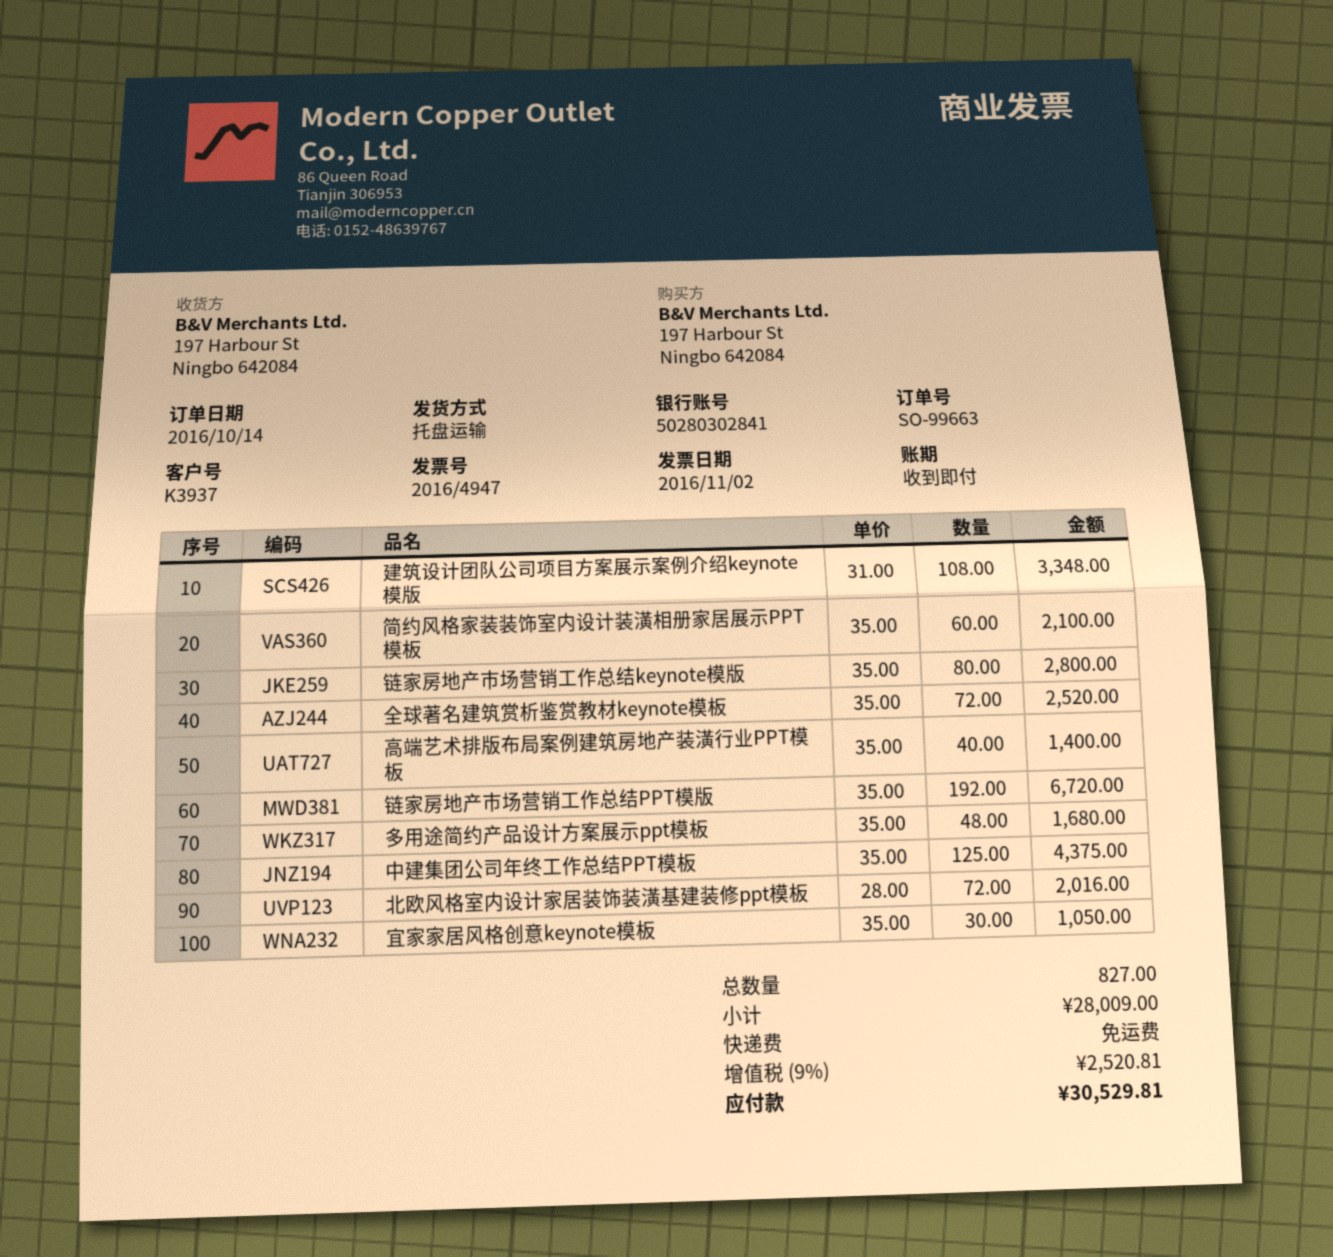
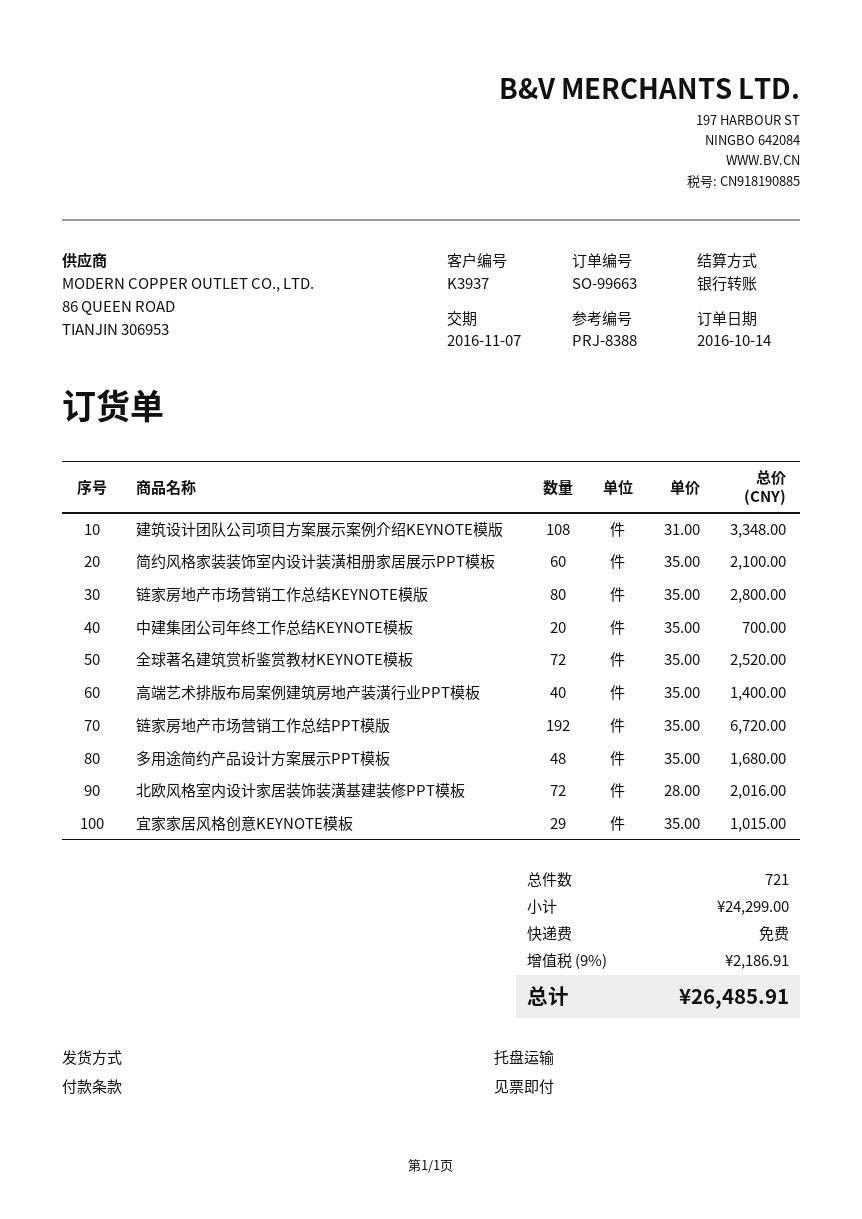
中建集团公司年终工作总结PPT模板: 125 x 35.00 = 4375.00 -> none
宜家家居风格创意keynote模板: 30 x 35.00 = 1050.00 -> 29 x 35.00 = 1015.00
中建集团公司年终工作总结KEYNOTE模板: none -> 20 x 35.00 = 700.00
total quantity: 827 -> 721
subtotal: 28009.00 -> 24299.00
tax: 9% = 2520.81 -> 9% = 2186.91
total: 30529.81 -> 26485.91

